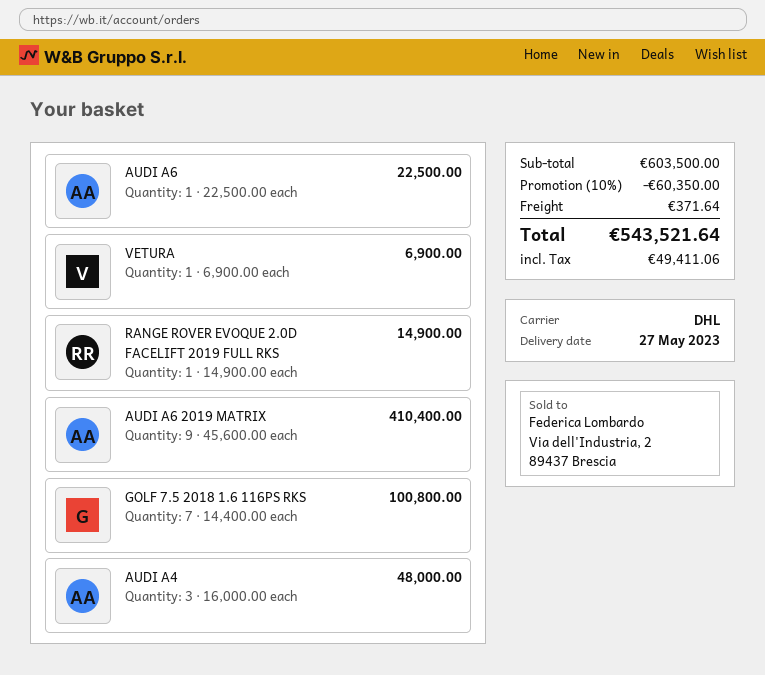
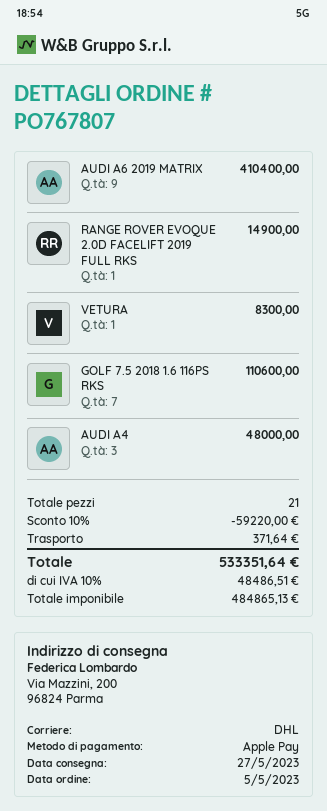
AUDI A6: 1 for 22500.00 -> none
VETURA: 1 for 6900.00 -> 1 for 8300.00
GOLF 7.5 2018 1.6 116PS RKS: 7 for 100800.00 -> 7 for 110600.00
discount: 10% = 60350.00 -> 10% = 59220.00
tax: 49411.06 -> 48486.51
total: 543521.64 -> 533351.64

